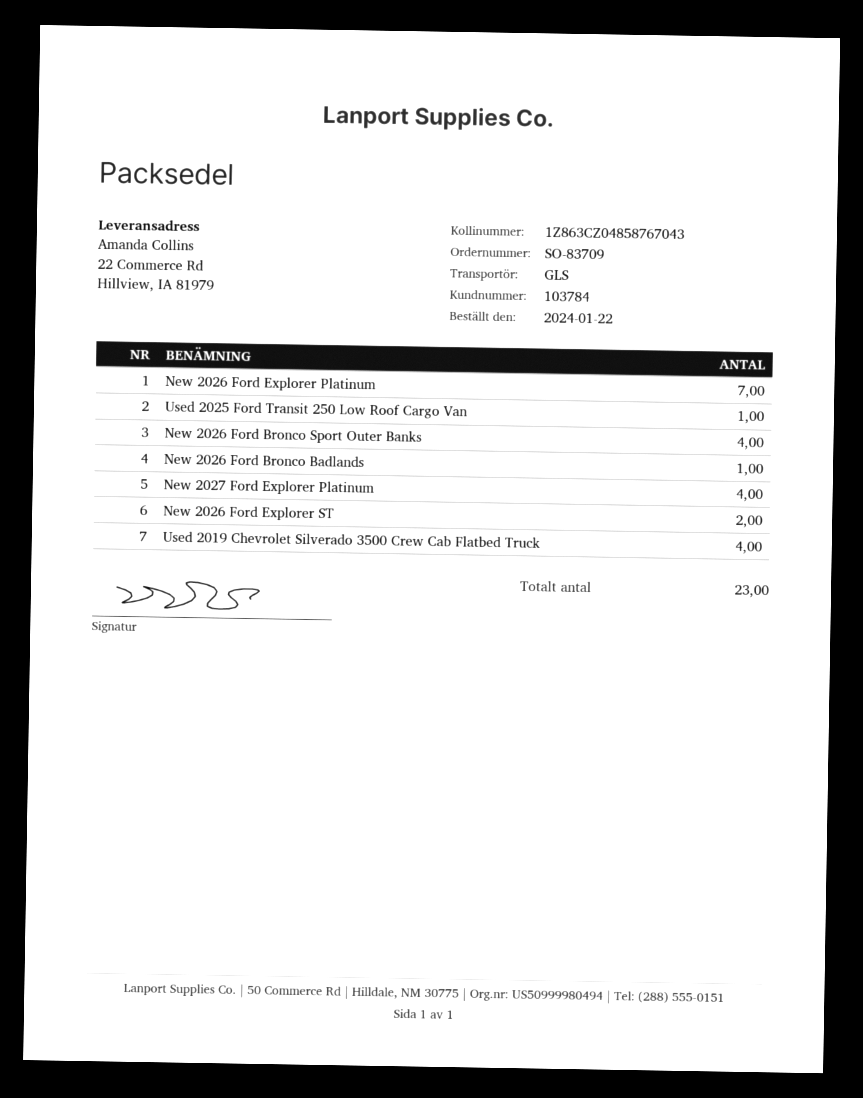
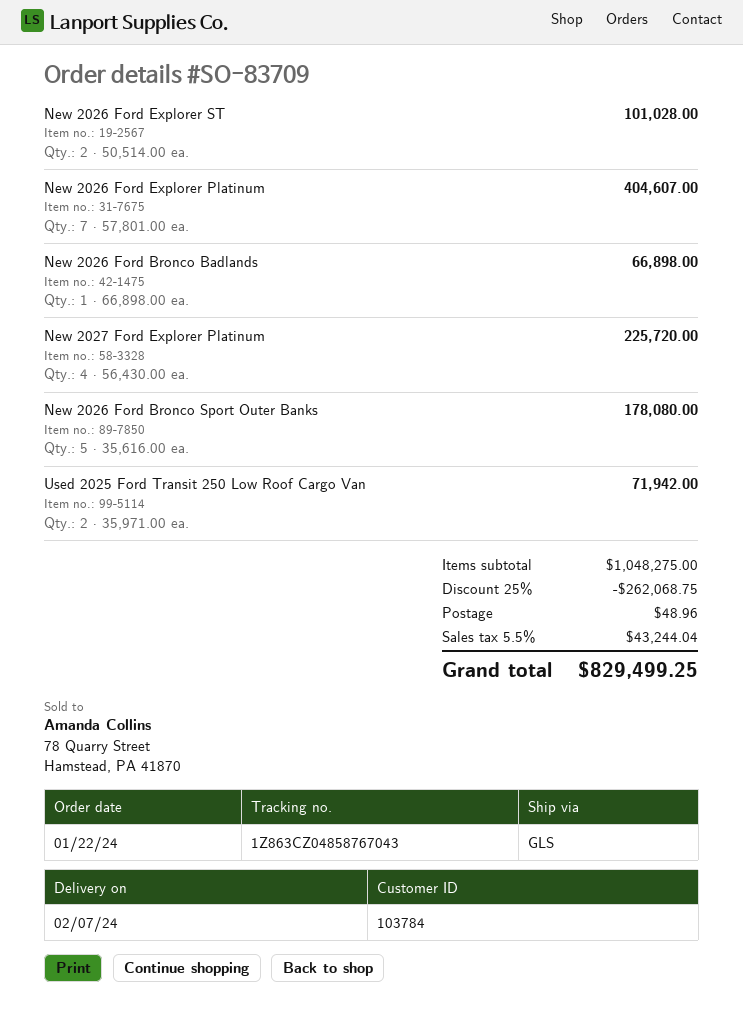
Used 2025 Ford Transit 250 Low Roof Cargo Van: 1 -> 2
New 2026 Ford Bronco Sport Outer Banks: 4 -> 5
Used 2019 Chevrolet Silverado 3500 Crew Cab Flatbed Truck: 4 -> none

